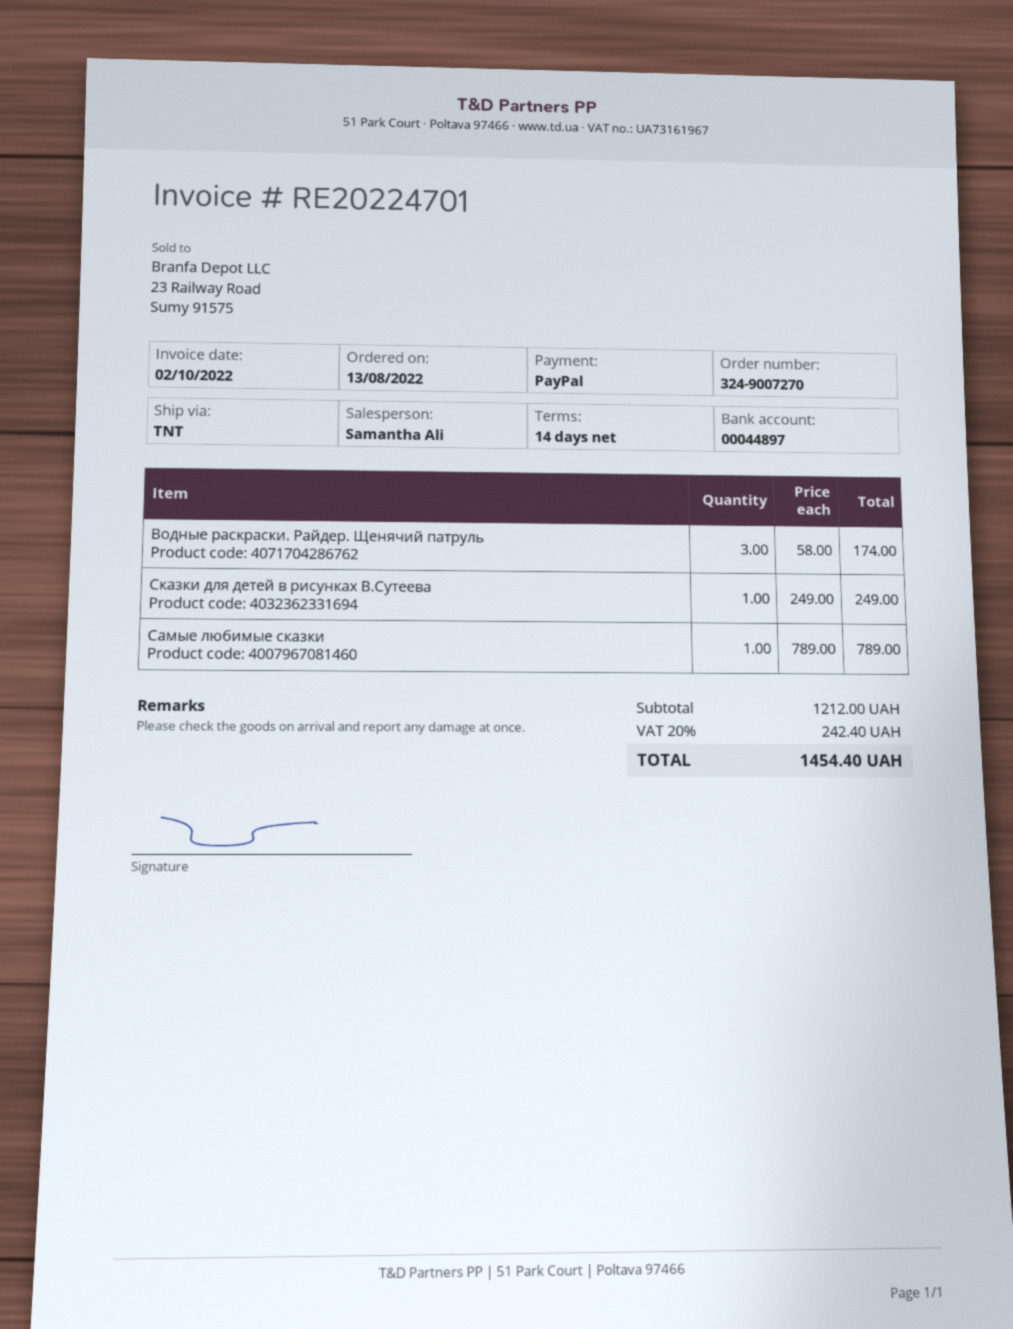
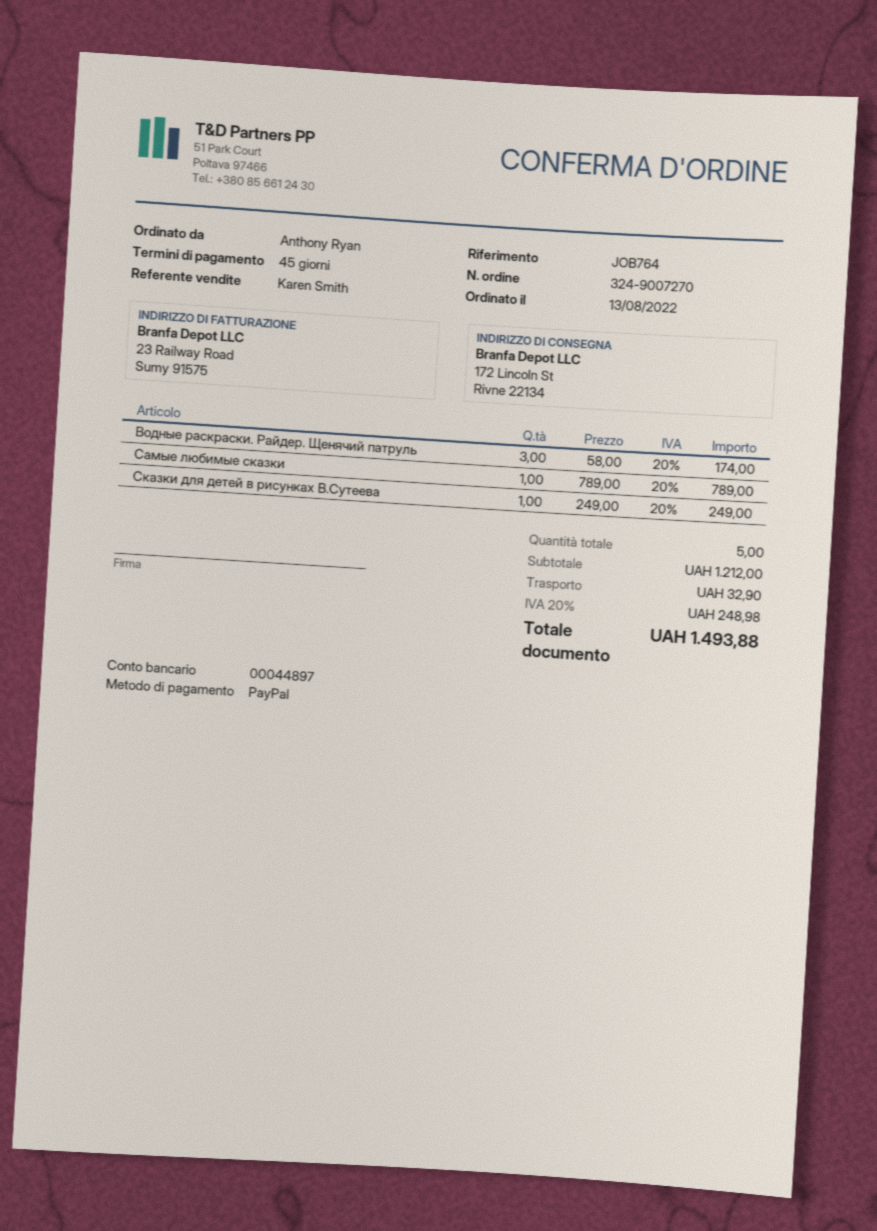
payment terms: 14 days -> 45 days
sales rep: Samantha Ali -> Karen Smith
shipping: none -> 32.90
tax: 20% = 242.40 -> 20% = 248.98
total: 1454.40 -> 1493.88

